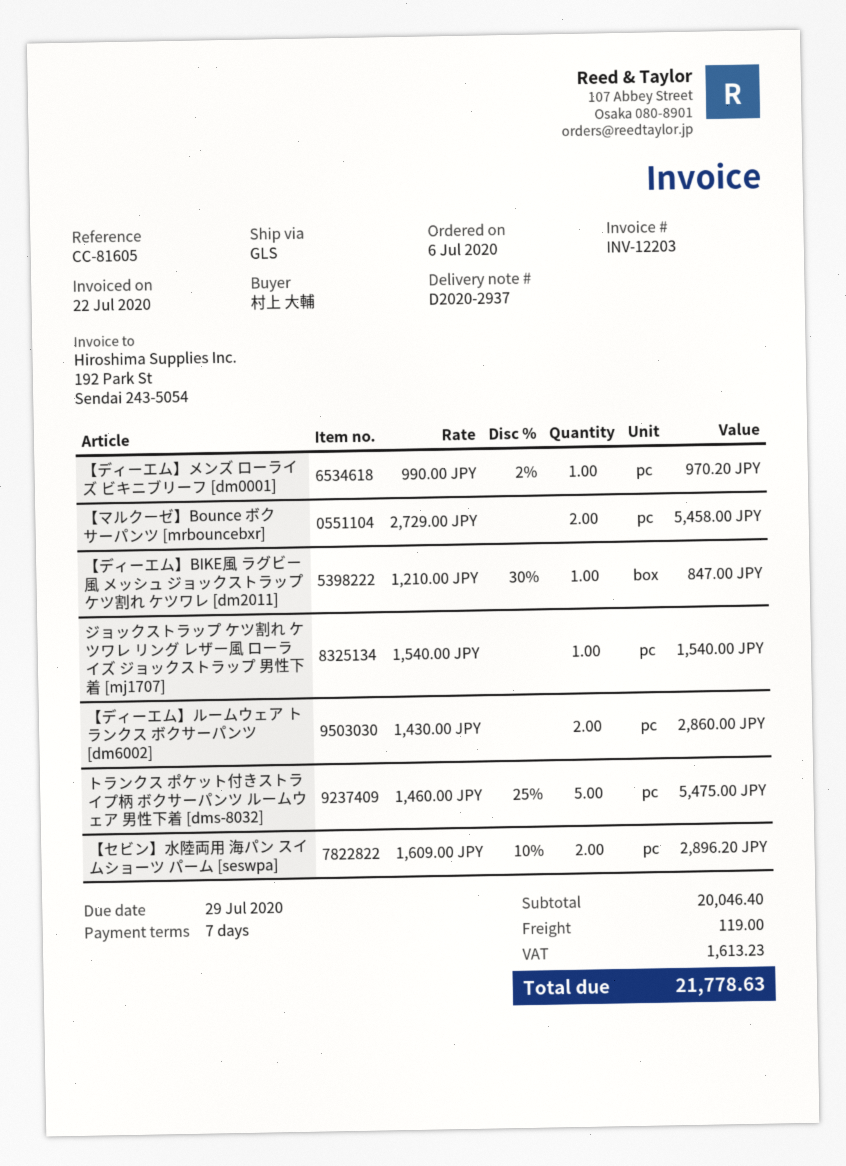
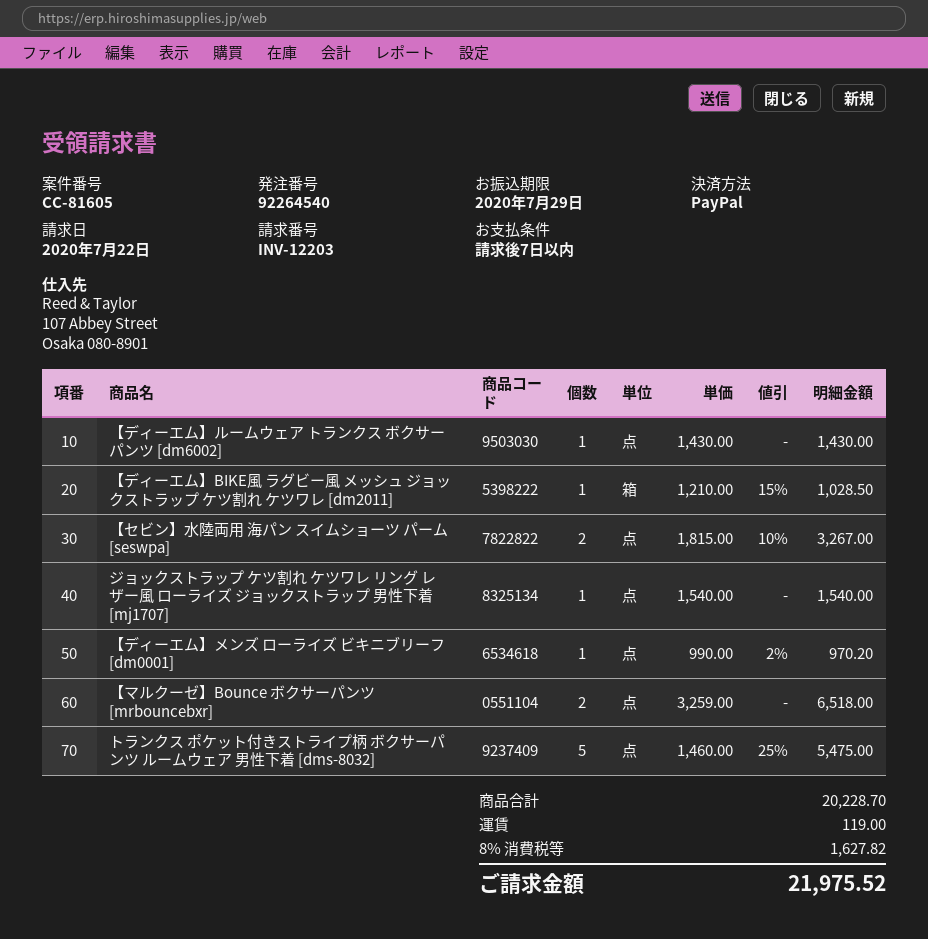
【マルクーゼ】Bounce ボクサーパンツ [mrbouncebxr]: 2 x 2729.00 = 5458.00 -> 2 x 3259.00 = 6518.00
【ディーエム】BIKE風 ラグビー風 メッシュ ジョックストラップ ケツ割れ ケツワレ [dm2011]: 1 x 1210.00 - 30% = 847.00 -> 1 x 1210.00 - 15% = 1028.50
【ディーエム】ルームウェア トランクス ボクサーパンツ [dm6002]: 2 x 1430.00 = 2860.00 -> 1 x 1430.00 = 1430.00
【セビン】水陸両用 海パン スイムショーツ パーム [seswpa]: 2 x 1609.00 - 10% = 2896.20 -> 2 x 1815.00 - 10% = 3267.00
subtotal: 20046.40 -> 20228.70
tax: 1613.23 -> 1627.82
total: 21778.63 -> 21975.52

